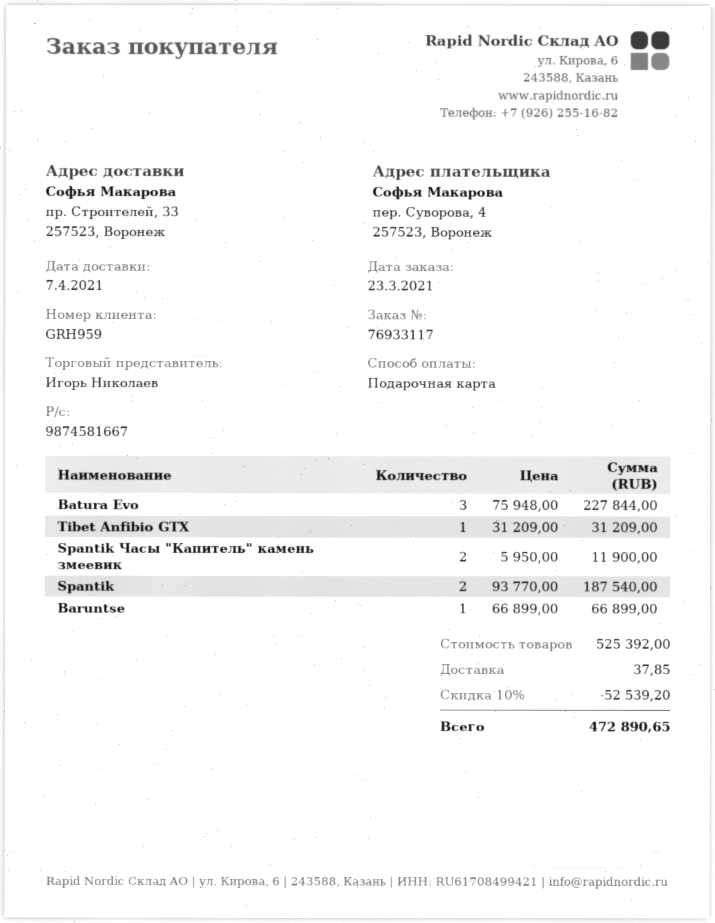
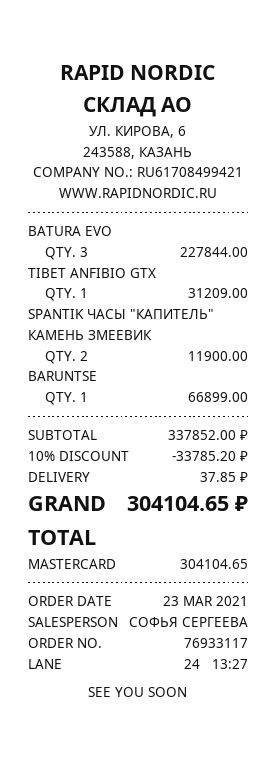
sales rep: Игорь Николаев -> СОФЬЯ СЕРГЕЕВА
payment method: gift card -> Mastercard
Spantik: 2 for 187540.00 -> none
subtotal: 525392.00 -> 337852.00
discount: 10% = 52539.20 -> 10% = 33785.20
total: 472890.65 -> 304104.65

